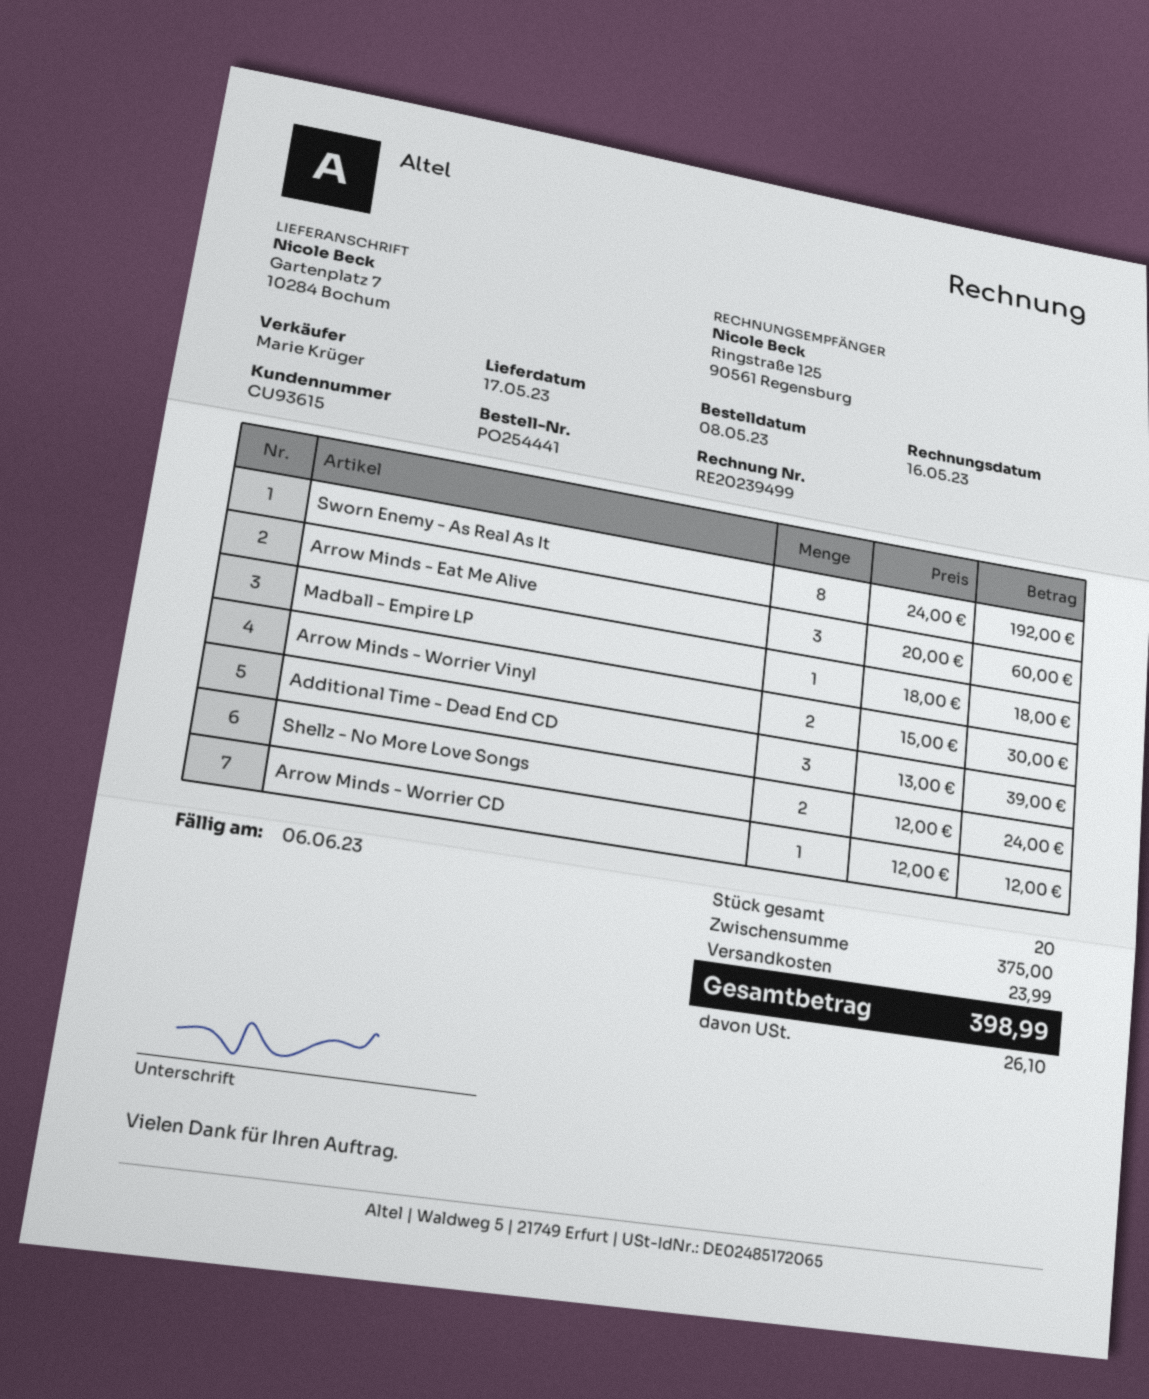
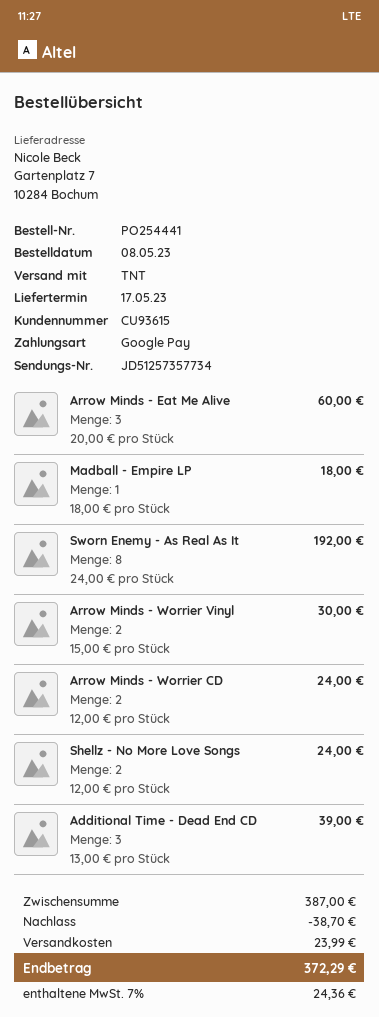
Arrow Minds - Worrier CD: 1 x 12.00 = 12.00 -> 2 x 12.00 = 24.00
subtotal: 375.00 -> 387.00
discount: none -> 38.70
tax: 26.10 -> 24.36
total: 398.99 -> 372.29

